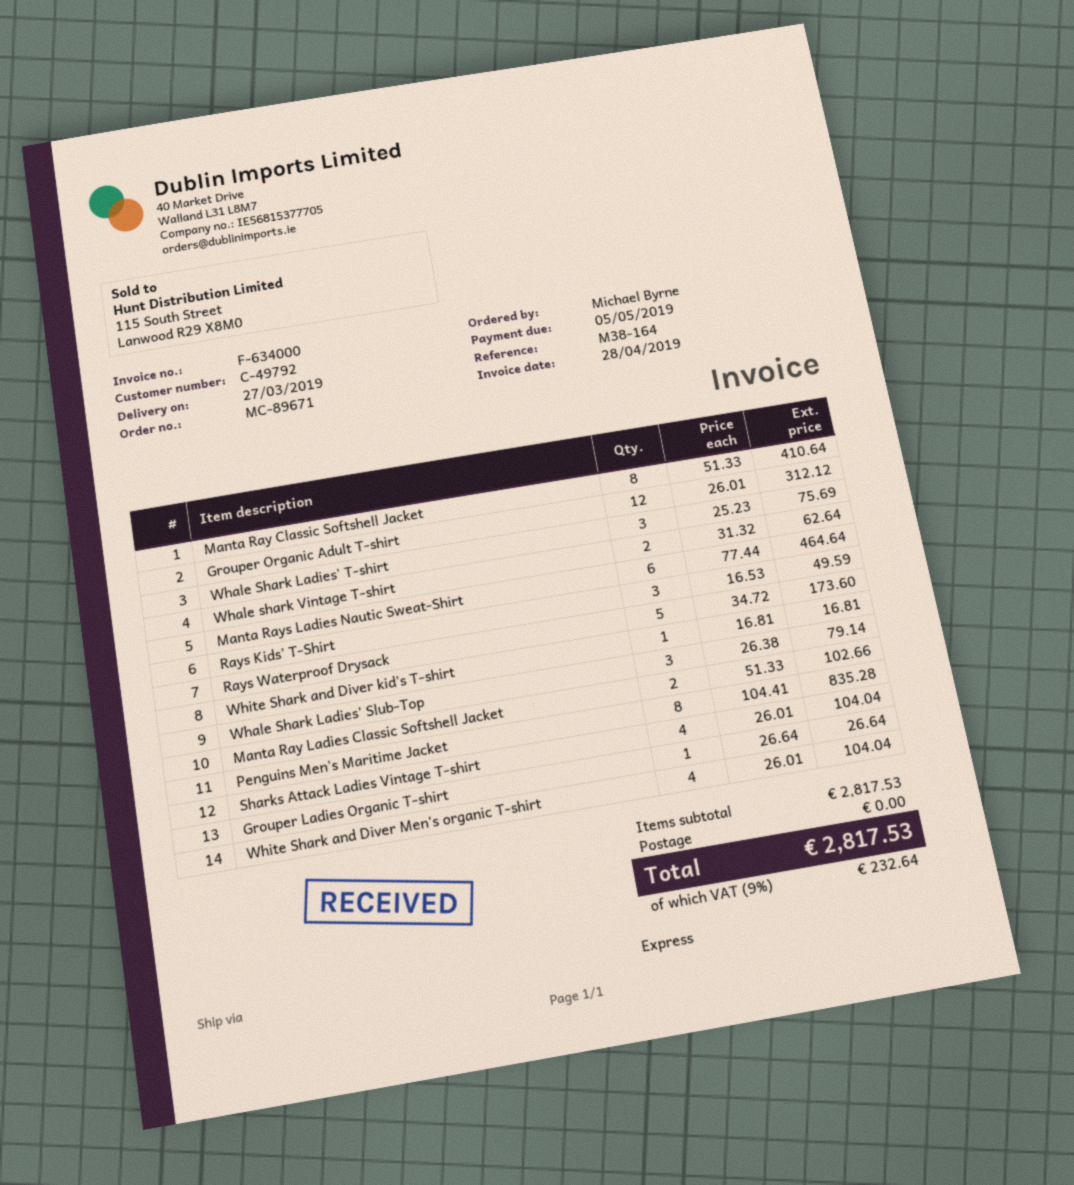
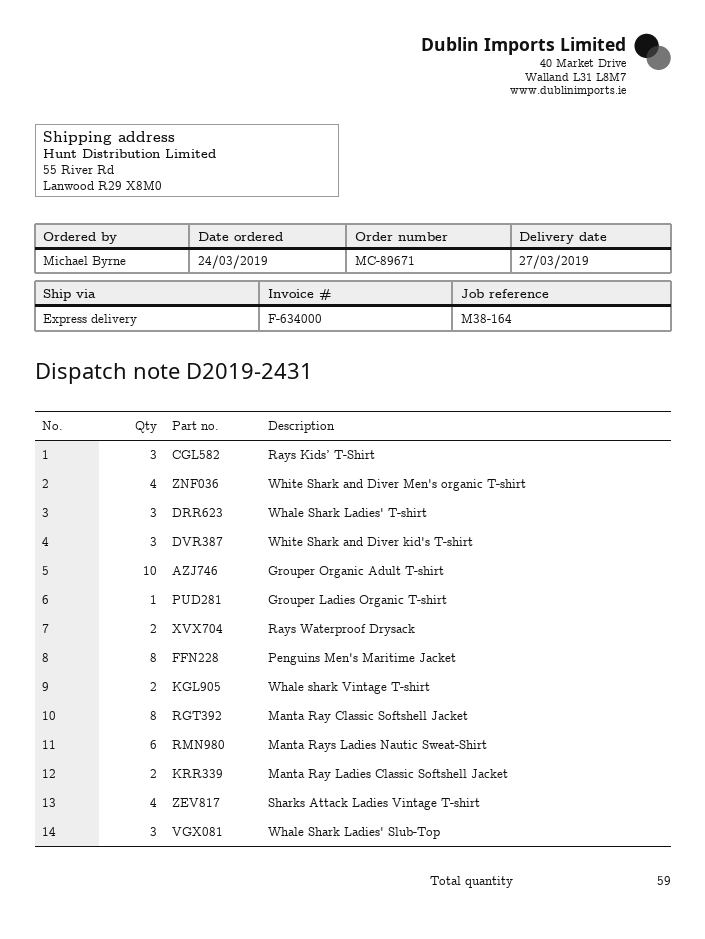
Grouper Organic Adult T-shirt: 12 -> 10
Rays Waterproof Drysack: 5 -> 2
White Shark and Diver kid's T-shirt: 1 -> 3

